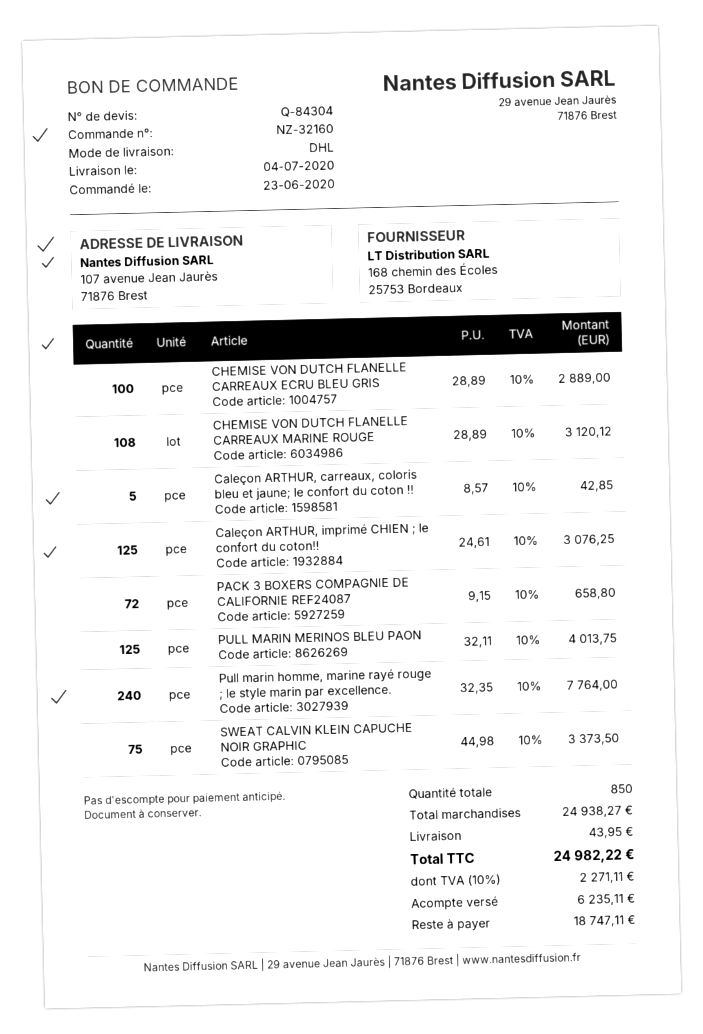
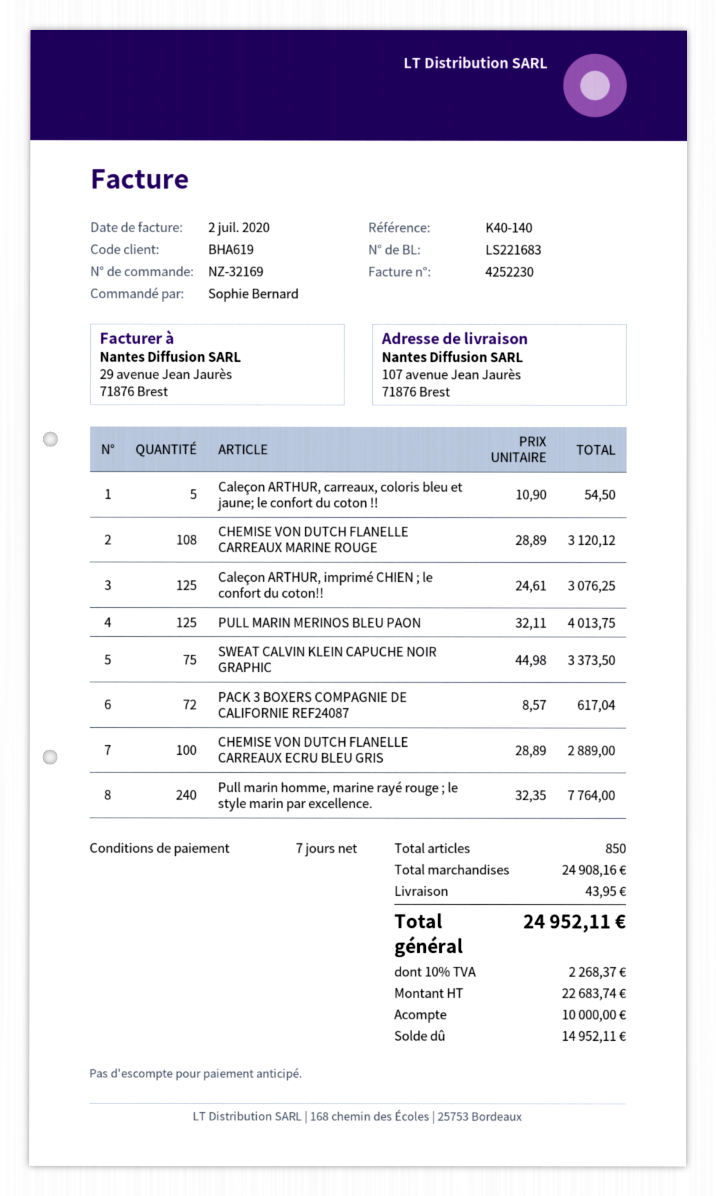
order number: NZ-32160 -> NZ-32169
Caleçon ARTHUR, carreaux, coloris bleu et jaune; le confort du coton !!: 5 x 8.57 = 42.85 -> 5 x 10.90 = 54.50
PACK 3 BOXERS COMPAGNIE DE CALIFORNIE REF24087: 72 x 9.15 = 658.80 -> 72 x 8.57 = 617.04
subtotal: 24938.27 -> 24908.16
tax: 10% = 2271.11 -> 10% = 2268.37
total: 24982.22 -> 24952.11
deposit: 6235.11 -> 10000.00
balance: 18747.11 -> 14952.11

